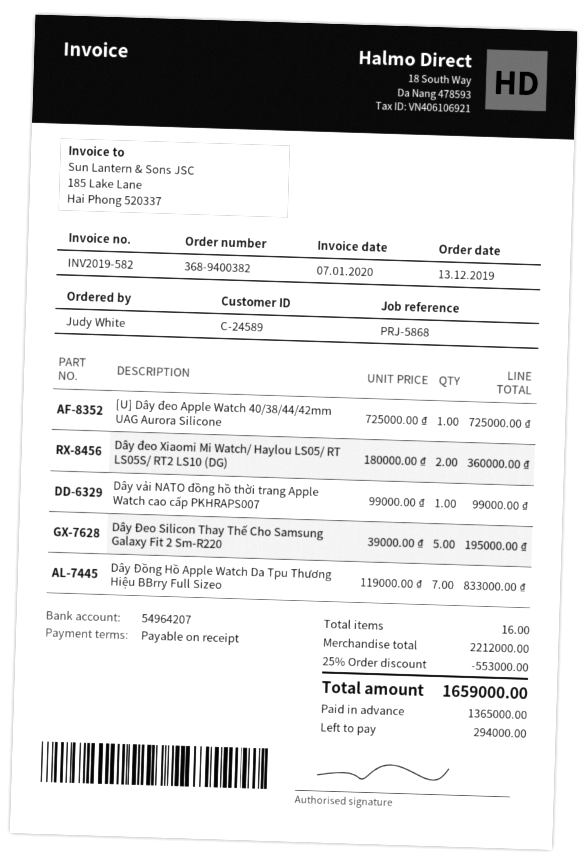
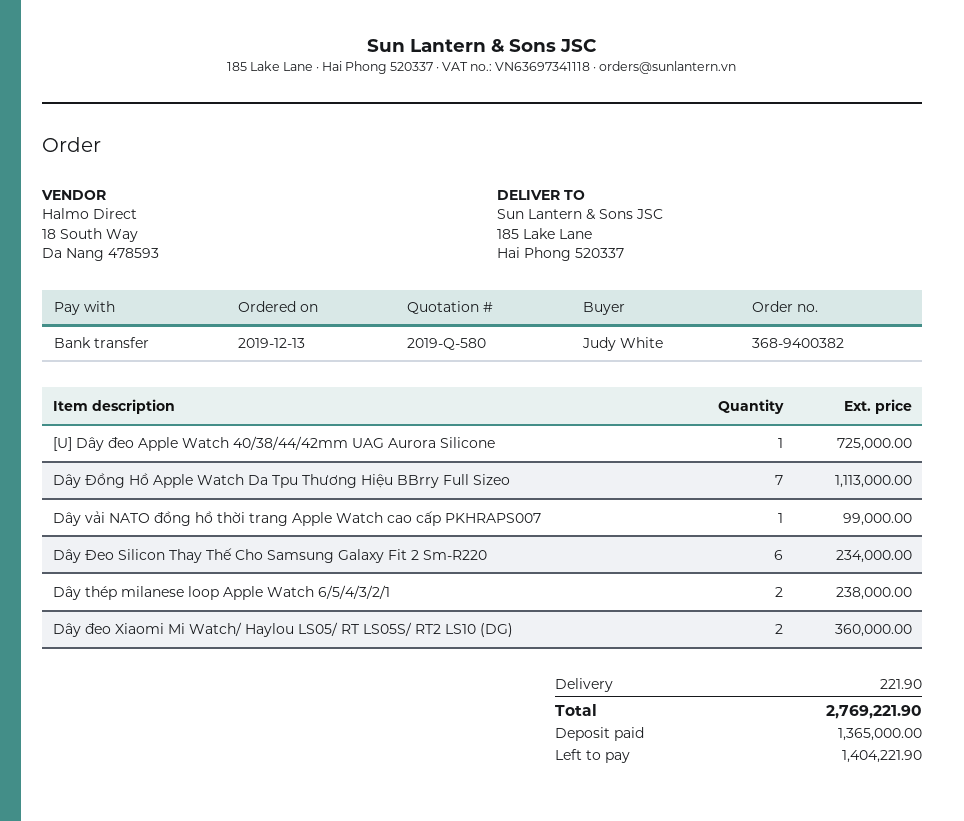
Dây Đeo Silicon Thay Thế Cho Samsung Galaxy Fit 2 Sm-R220: 5 for 195000.00 -> 6 for 234000.00
Dây Đồng Hồ Apple Watch Da Tpu Thương Hiệu BBrry Full Sizeo: 7 for 833000.00 -> 7 for 1113000.00
Dây thép milanese loop Apple Watch 6/5/4/3/2/1: none -> 2 for 238000.00
discount: 25% = 553000.00 -> none
shipping: none -> 221.90
total: 1659000.00 -> 2769221.90
balance: 294000.00 -> 1404221.90

